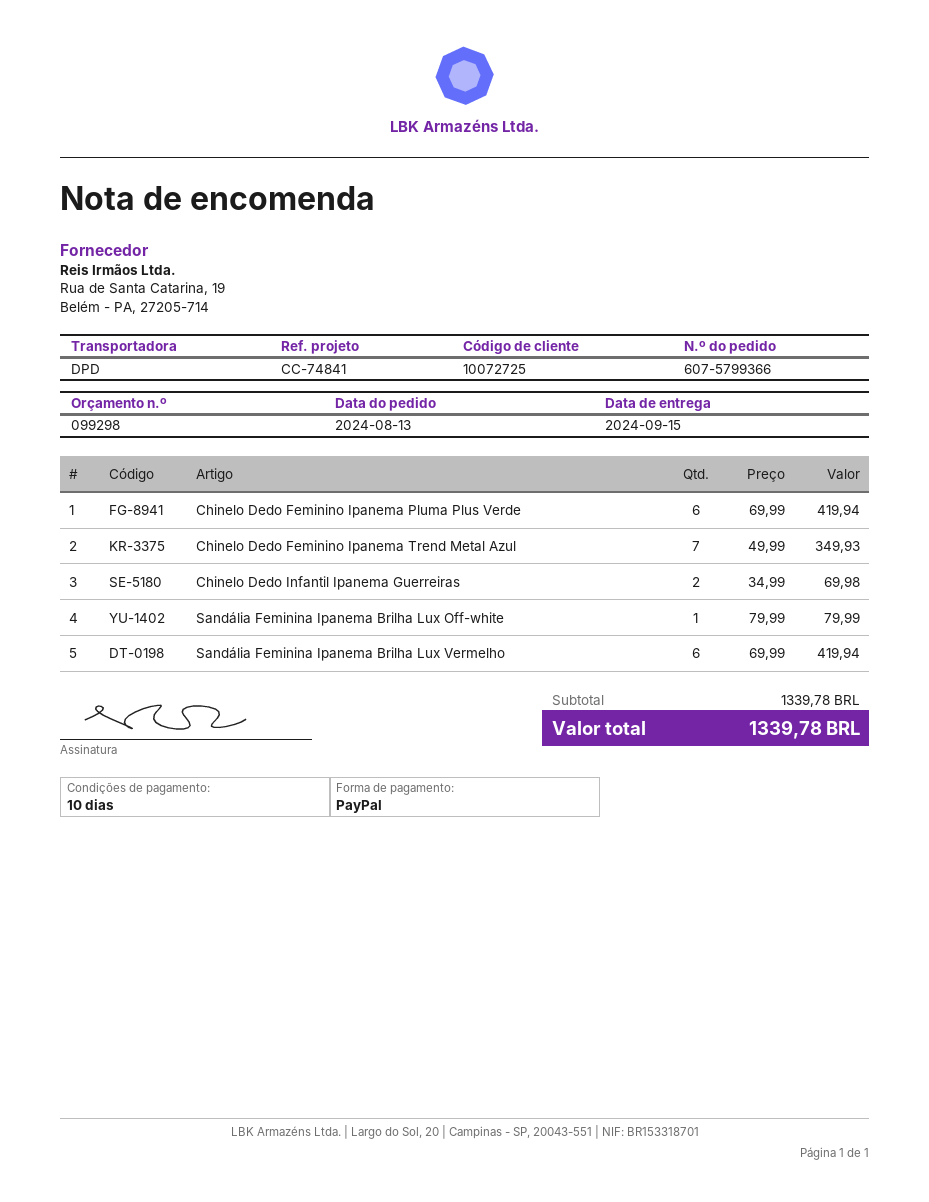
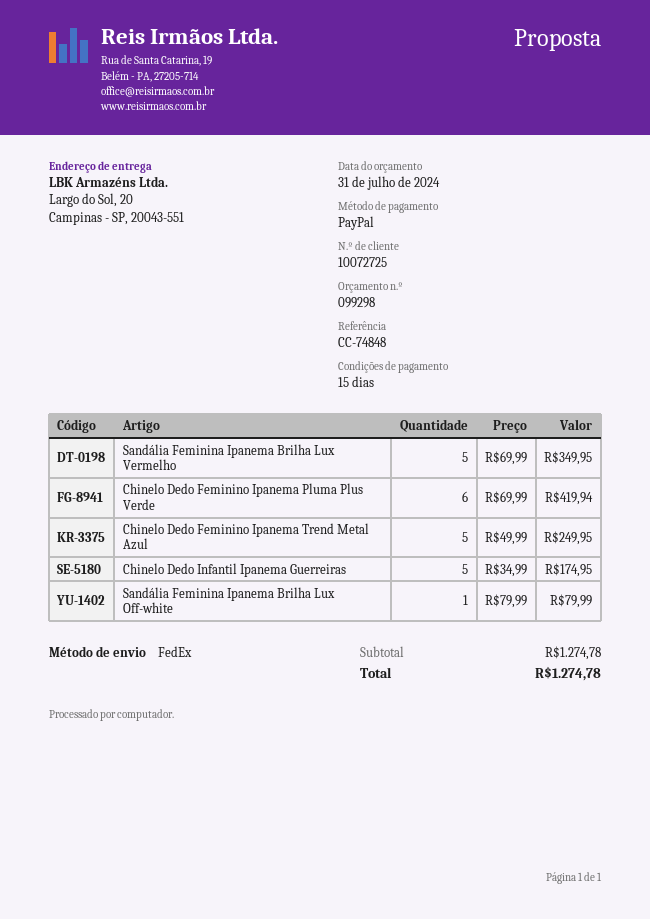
payment terms: 10 days -> 15 days
reference: CC-74841 -> CC-74848
shipping method: DPD -> FedEx
Chinelo Dedo Feminino Ipanema Trend Metal Azul: 7 x 49.99 = 349.93 -> 5 x 49.99 = 249.95
Chinelo Dedo Infantil Ipanema Guerreiras: 2 x 34.99 = 69.98 -> 5 x 34.99 = 174.95
Sandália Feminina Ipanema Brilha Lux Vermelho: 6 x 69.99 = 419.94 -> 5 x 69.99 = 349.95
subtotal: 1339.78 -> 1274.78
total: 1339.78 -> 1274.78

